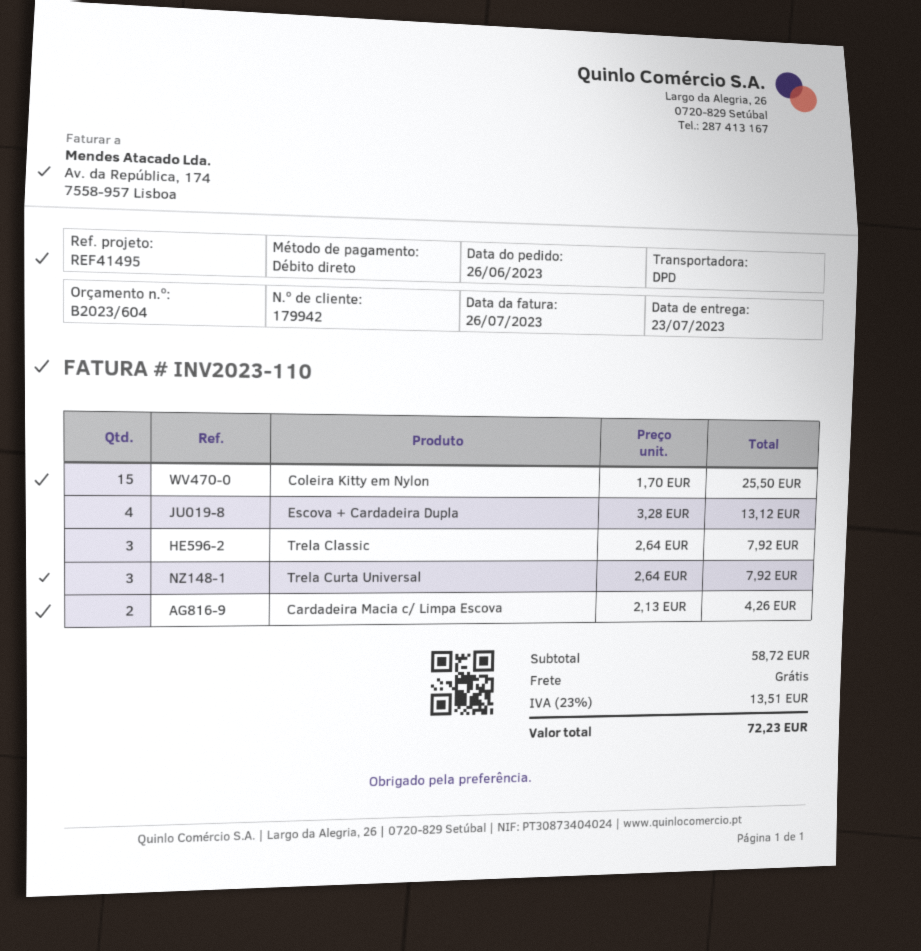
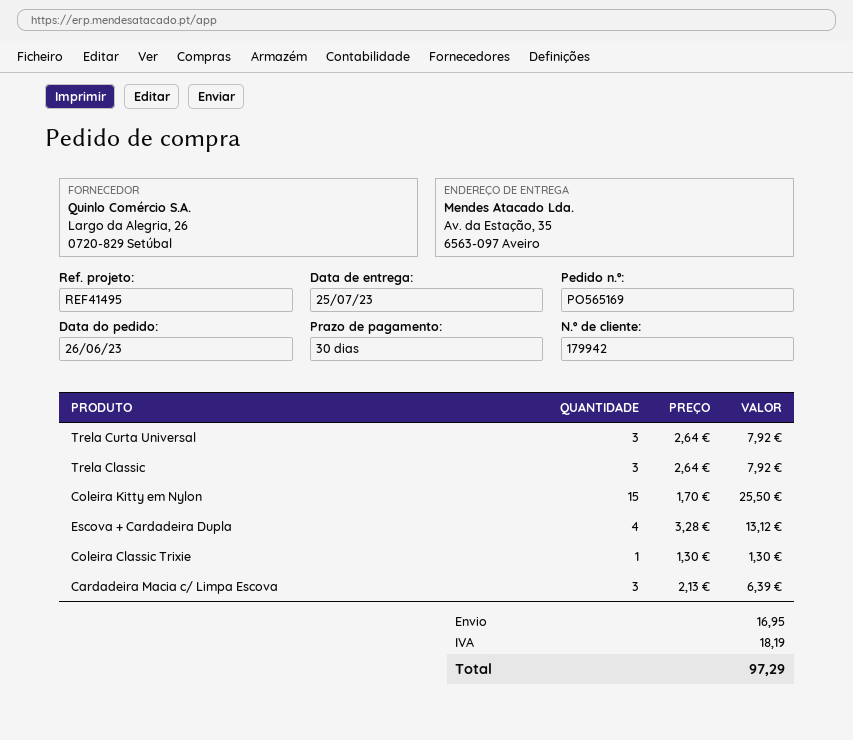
delivery date: 2023-07-23 -> 2023-07-25
Cardadeira Macia c/ Limpa Escova: 2 x 2.13 = 4.26 -> 3 x 2.13 = 6.39
Coleira Classic Trixie: none -> 1 x 1.30 = 1.30
shipping: 0.00 -> 16.95
tax: 13.51 -> 18.19
total: 72.23 -> 97.29

